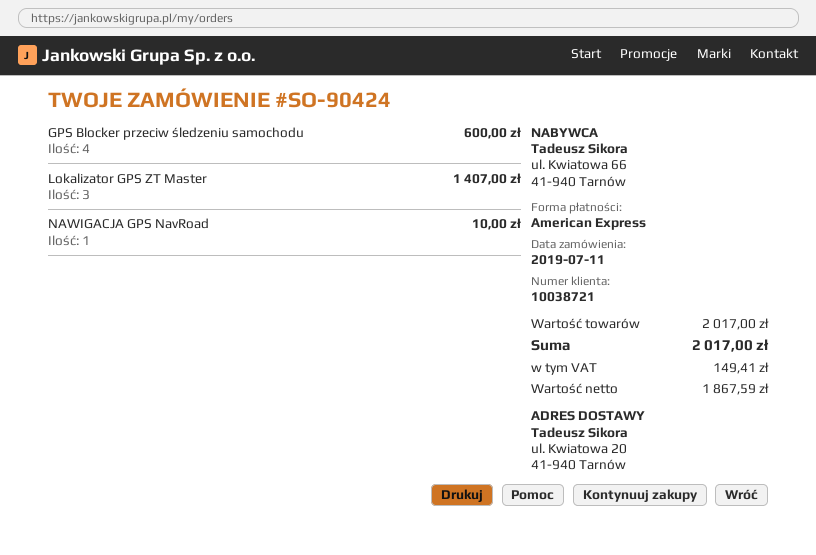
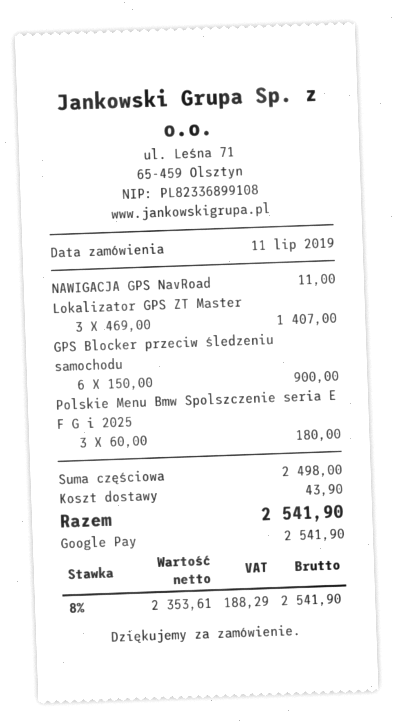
payment method: American Express -> Google Pay
GPS Blocker przeciw śledzeniu samochodu: 4 for 600.00 -> 6 for 900.00
NAWIGACJA GPS NavRoad: 1 for 10.00 -> 1 for 11.00
Polskie Menu Bmw Spolszczenie seria E F G i 2025: none -> 3 for 180.00
subtotal: 2017.00 -> 2498.00
shipping: none -> 43.90
net: 1867.59 -> 2353.61
tax: 149.41 -> 188.29
total: 2017.00 -> 2541.90

